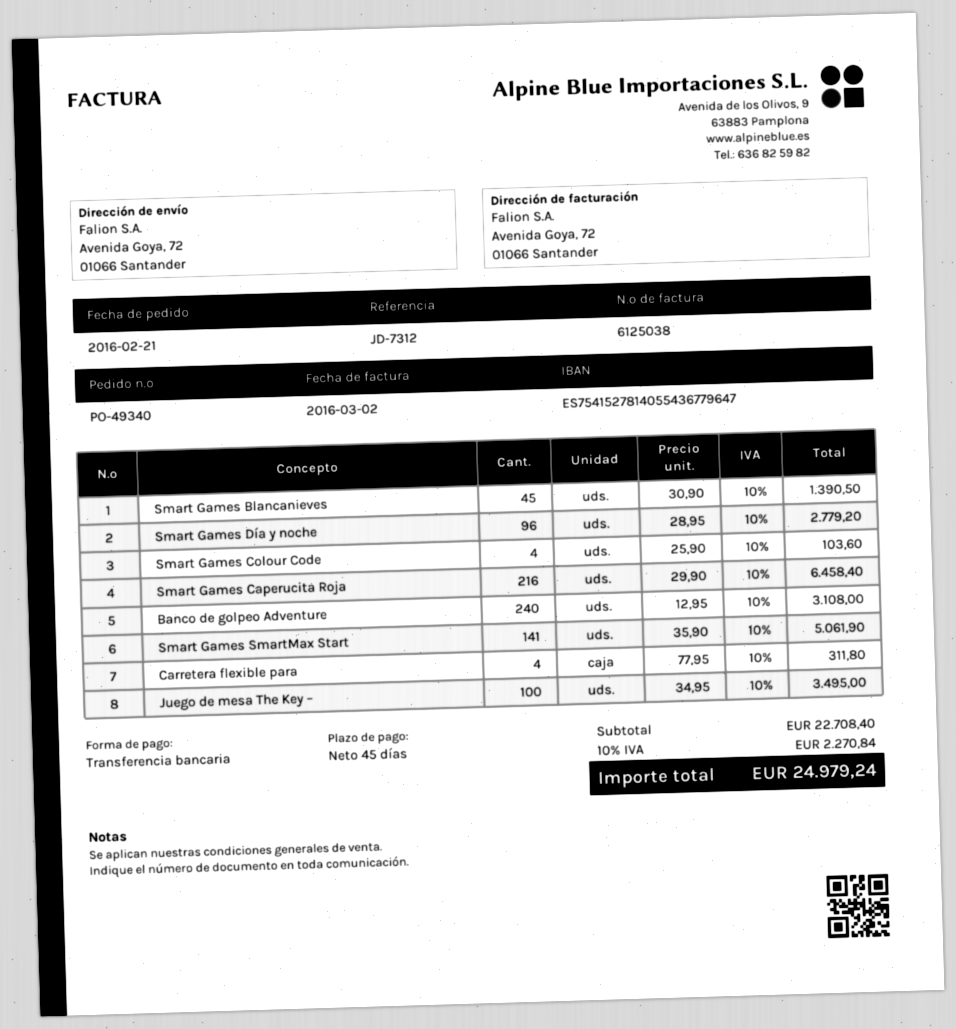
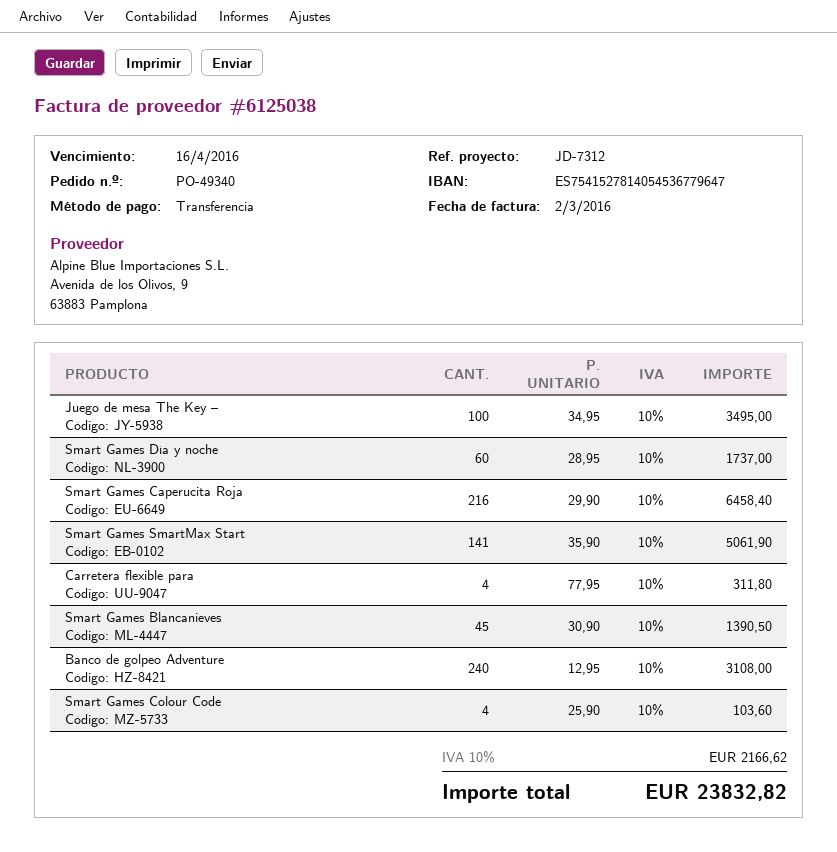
bank account: ES7541527814055436779647 -> ES7541527814054536779647
Smart Games Día y noche: 96 x 28.95 = 2779.20 -> 60 x 28.95 = 1737.00
tax: 10% = 2270.84 -> 10% = 2166.62
total: 24979.24 -> 23832.82

